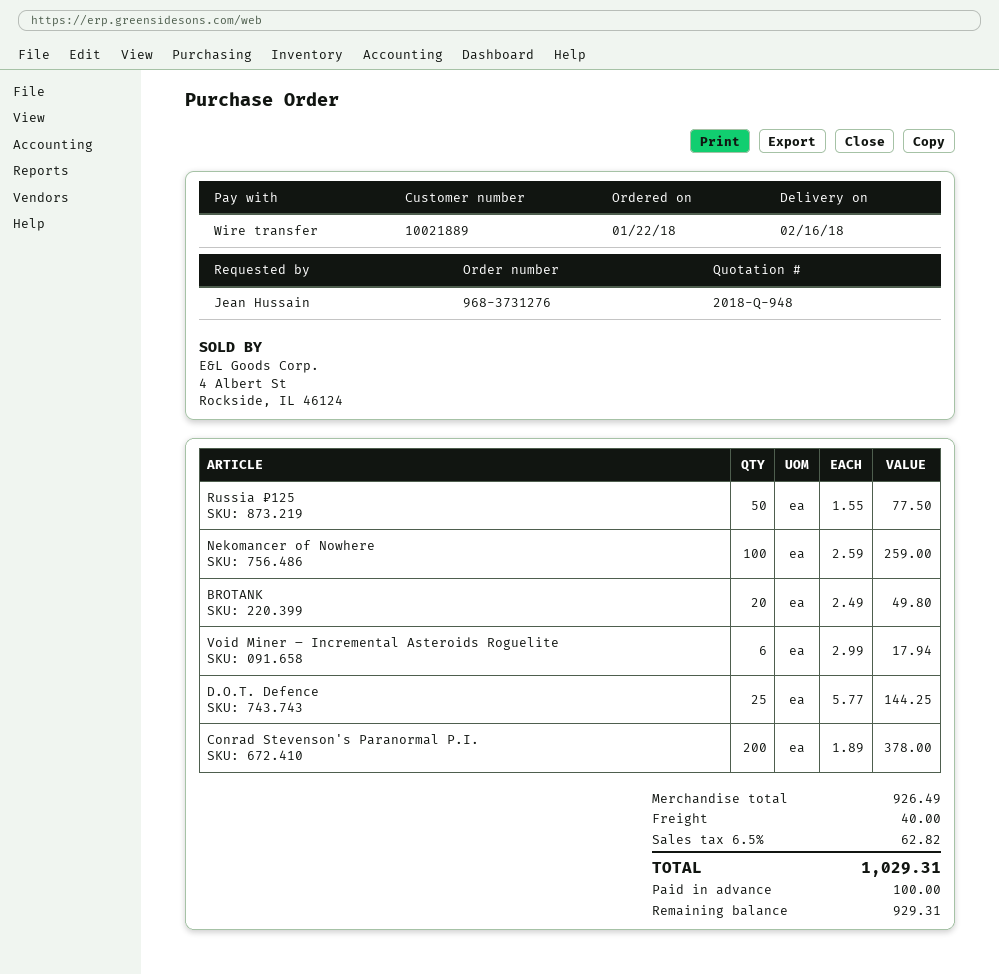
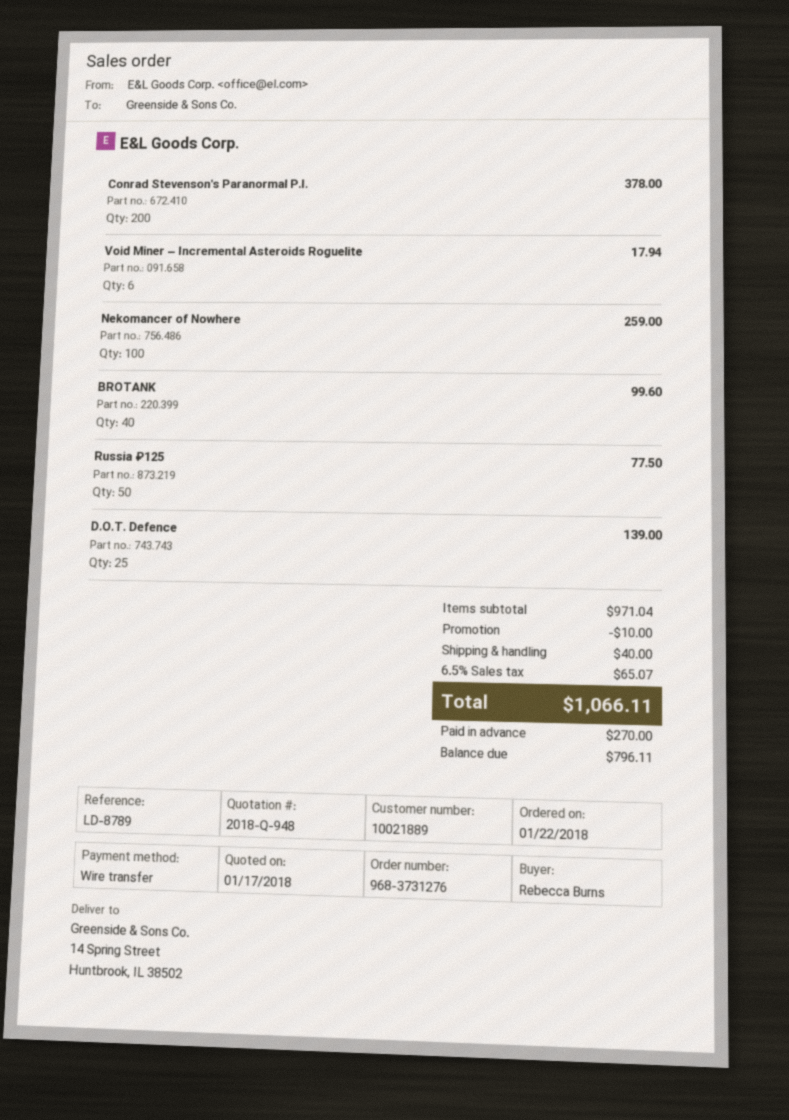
ordered by: Jean Hussain -> Rebecca Burns
BROTANK: 20 for 49.80 -> 40 for 99.60
D.O.T. Defence: 25 for 144.25 -> 25 for 139.00
subtotal: 926.49 -> 971.04
discount: none -> 10.00
tax: 6.5% = 62.82 -> 6.5% = 65.07
total: 1029.31 -> 1066.11
deposit: 100.00 -> 270.00
balance: 929.31 -> 796.11

